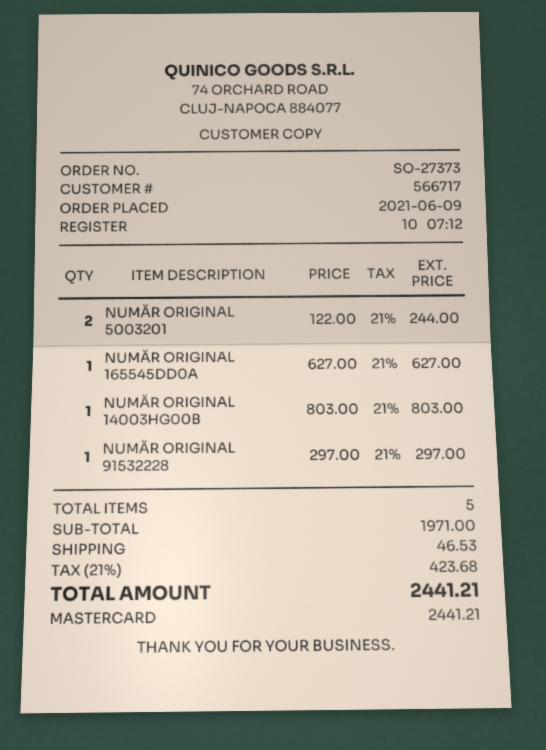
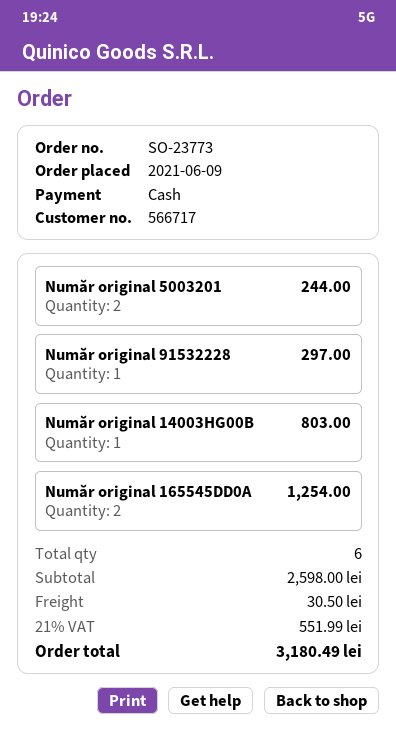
order number: SO-27373 -> SO-23773
payment method: Mastercard -> cash
NUMĂR ORIGINAL 165545DD0A: 1 for 627.00 -> 2 for 1254.00
total quantity: 5 -> 6
subtotal: 1971.00 -> 2598.00
shipping: 46.53 -> 30.50
tax: 21% = 423.68 -> 21% = 551.99
total: 2441.21 -> 3180.49

